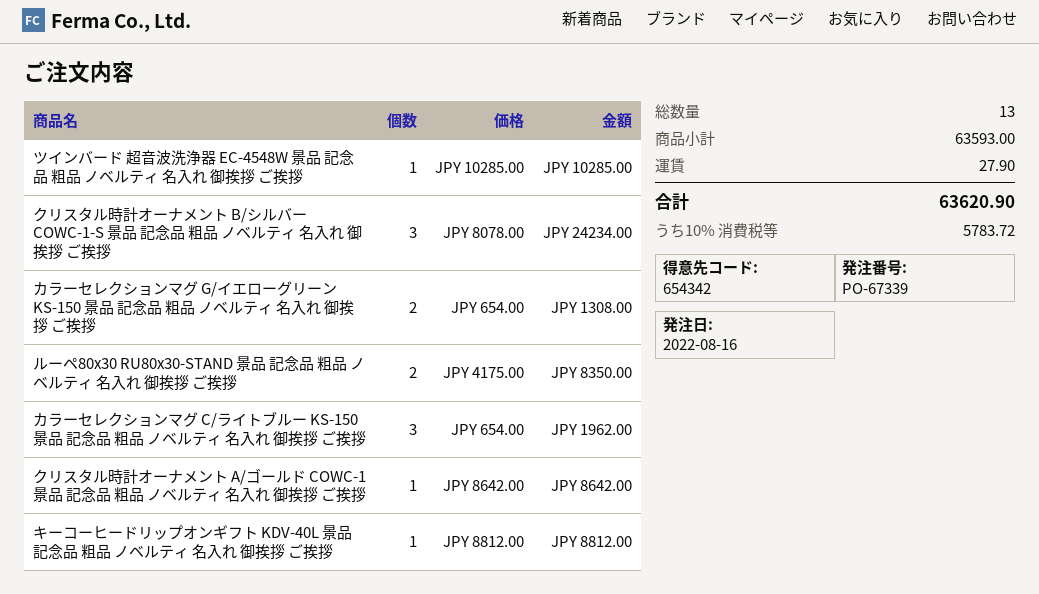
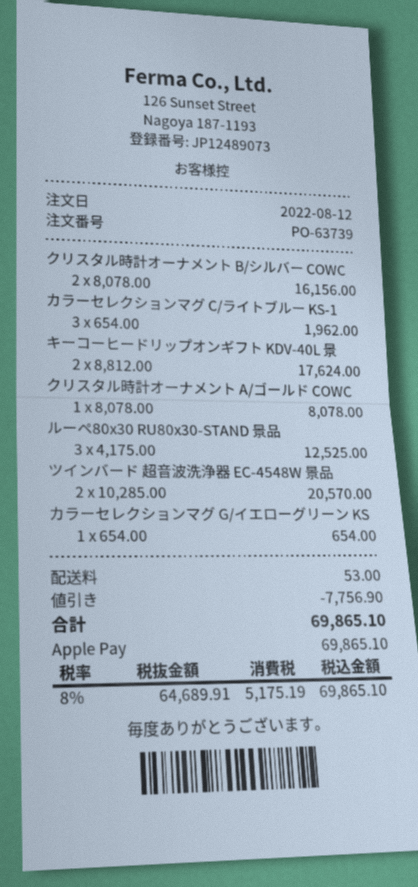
order number: PO-67339 -> PO-63739
order date: 2022-08-16 -> 2022-08-12
ツインバード 超音波洗浄器 EC-4548W 景品 記念品 粗品 ノベルティ 名入れ 御挨拶 ご挨拶: 1 x 10285.00 = 10285.00 -> 2 x 10285.00 = 20570.00
クリスタル時計オーナメント B/シルバー COWC-1-S 景品 記念品 粗品 ノベルティ 名入れ 御挨拶 ご挨拶: 3 x 8078.00 = 24234.00 -> 2 x 8078.00 = 16156.00
カラーセレクションマグ G/イエローグリーン KS-150 景品 記念品 粗品 ノベルティ 名入れ 御挨拶 ご挨拶: 2 x 654.00 = 1308.00 -> 1 x 654.00 = 654.00
ルーペ80x30 RU80x30-STAND 景品 記念品 粗品 ノベルティ 名入れ 御挨拶 ご挨拶: 2 x 4175.00 = 8350.00 -> 3 x 4175.00 = 12525.00
クリスタル時計オーナメント A/ゴールド COWC-1 景品 記念品 粗品 ノベルティ 名入れ 御挨拶 ご挨拶: 1 x 8642.00 = 8642.00 -> 1 x 8078.00 = 8078.00
キーコーヒードリップオンギフト KDV-40L 景品 記念品 粗品 ノベルティ 名入れ 御挨拶 ご挨拶: 1 x 8812.00 = 8812.00 -> 2 x 8812.00 = 17624.00
discount: none -> 7756.90
shipping: 27.90 -> 53.00
tax: 10% = 5783.72 -> 8% = 5175.19
total: 63620.90 -> 69865.10

